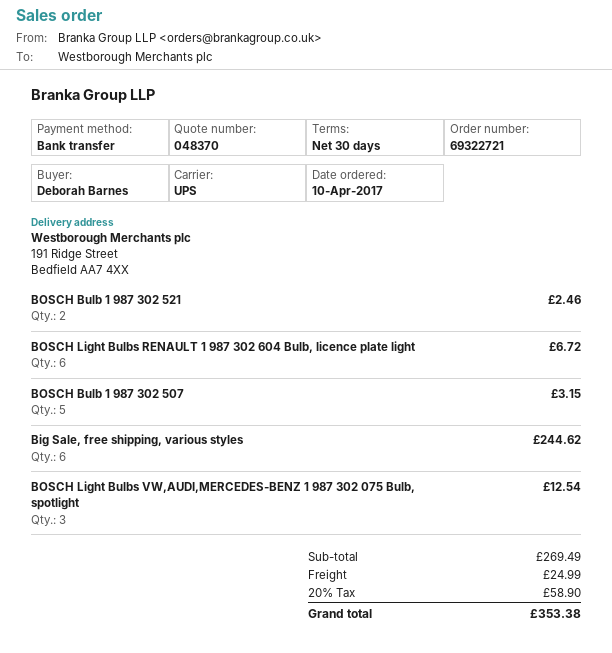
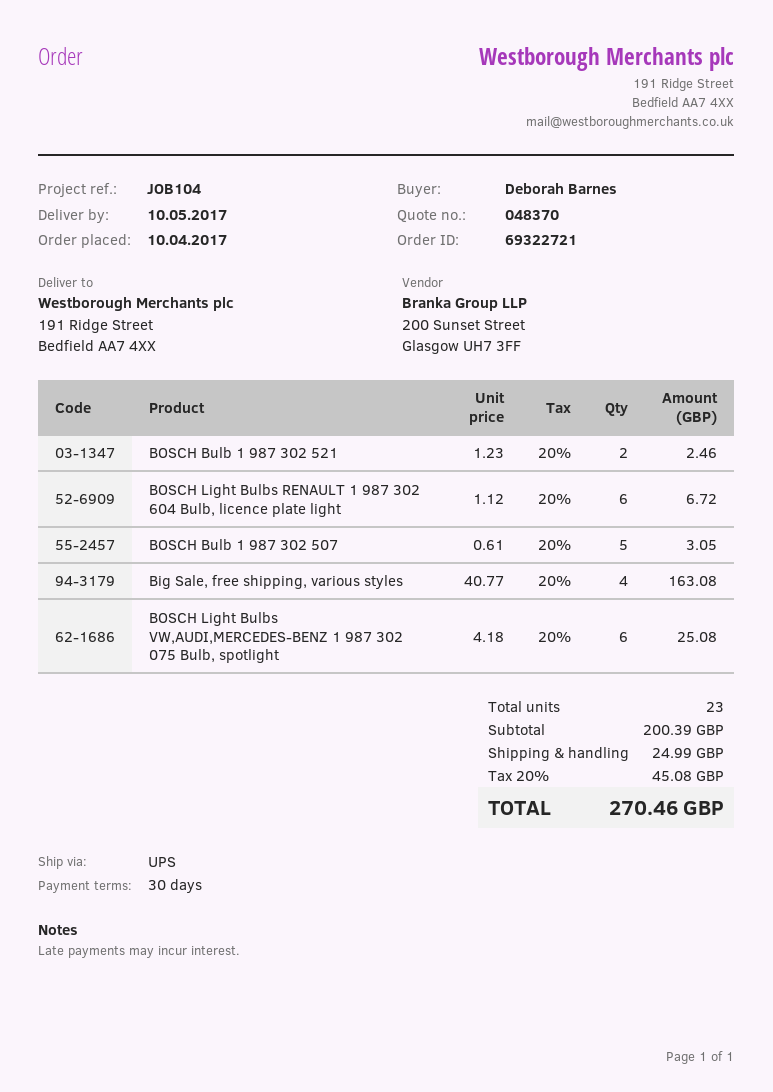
BOSCH Bulb 1 987 302 507: 5 for 3.15 -> 5 for 3.05
Big Sale, free shipping, various styles: 6 for 244.62 -> 4 for 163.08
BOSCH Light Bulbs VW,AUDI,MERCEDES-BENZ 1 987 302 075 Bulb, spotlight: 3 for 12.54 -> 6 for 25.08
subtotal: 269.49 -> 200.39
tax: 20% = 58.90 -> 20% = 45.08
total: 353.38 -> 270.46

